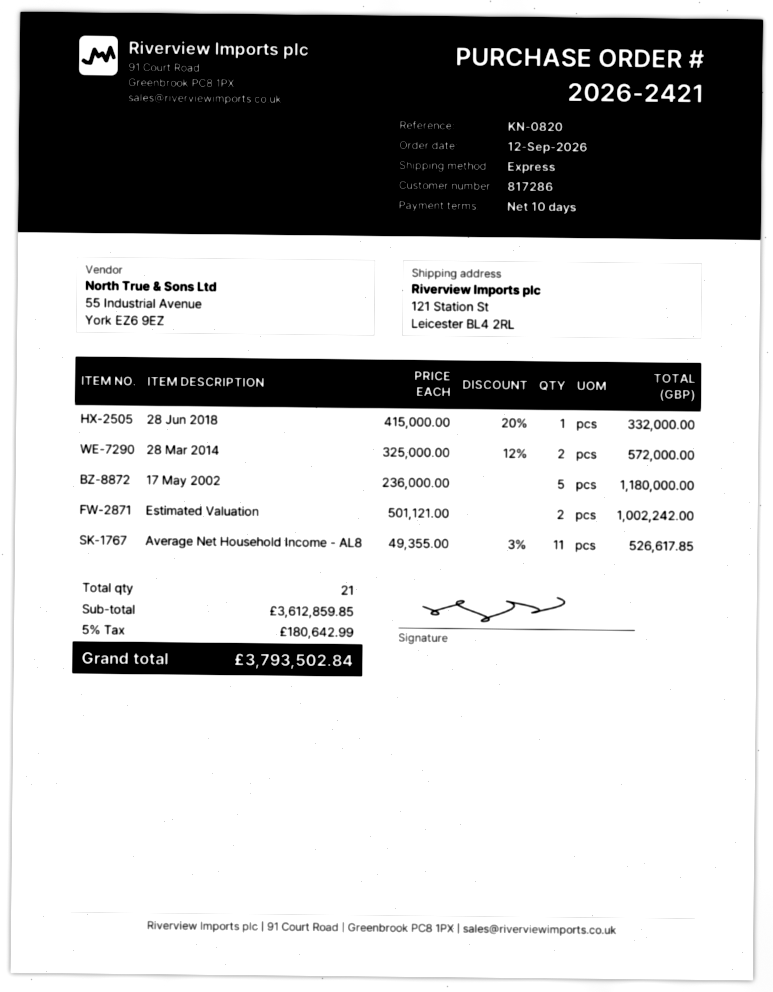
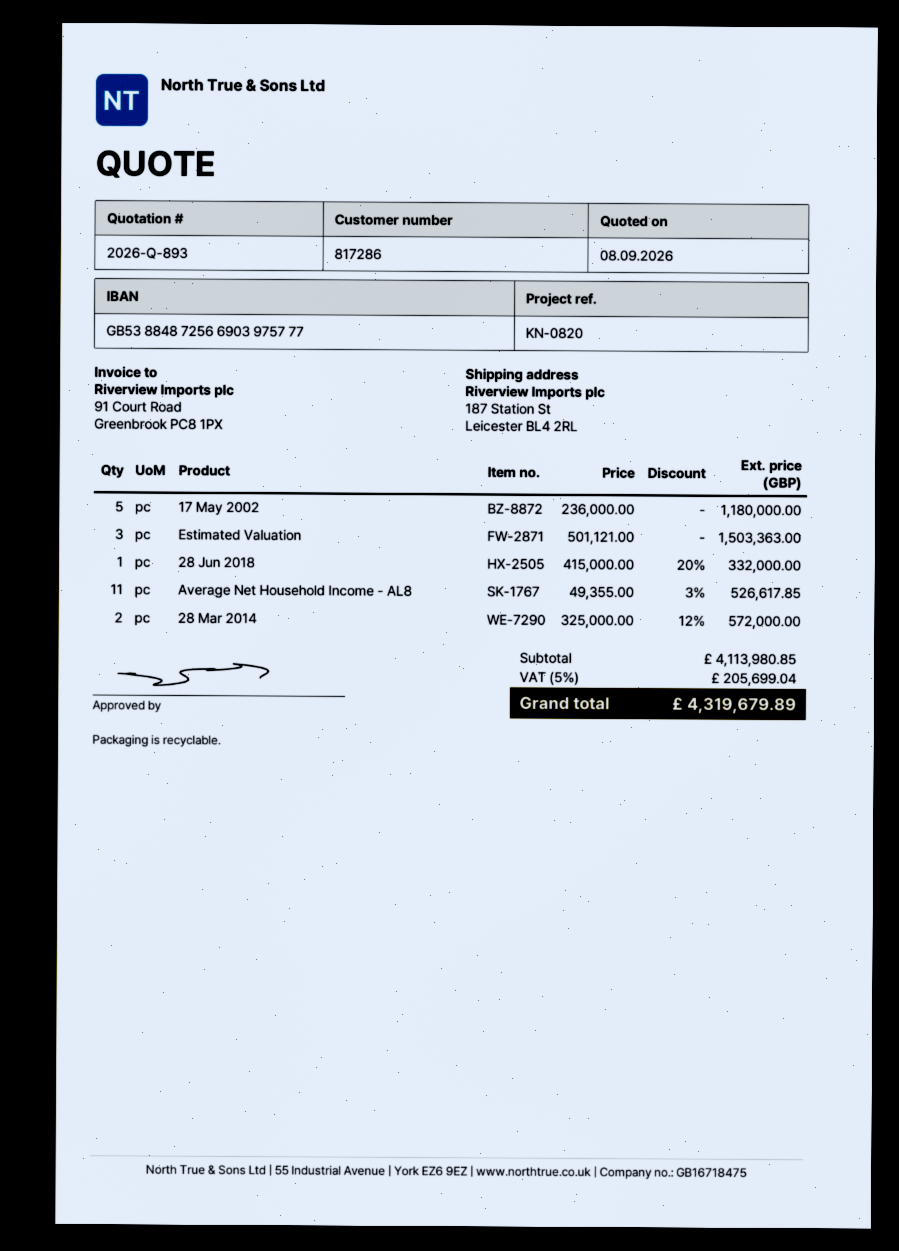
ship to: 121 Station St, Leicester BL4 2RL -> 187 Station St, Leicester BL4 2RL
Estimated Valuation: 2 x 501121.00 = 1002242.00 -> 3 x 501121.00 = 1503363.00
subtotal: 3612859.85 -> 4113980.85
tax: 5% = 180642.99 -> 5% = 205699.04
total: 3793502.84 -> 4319679.89

